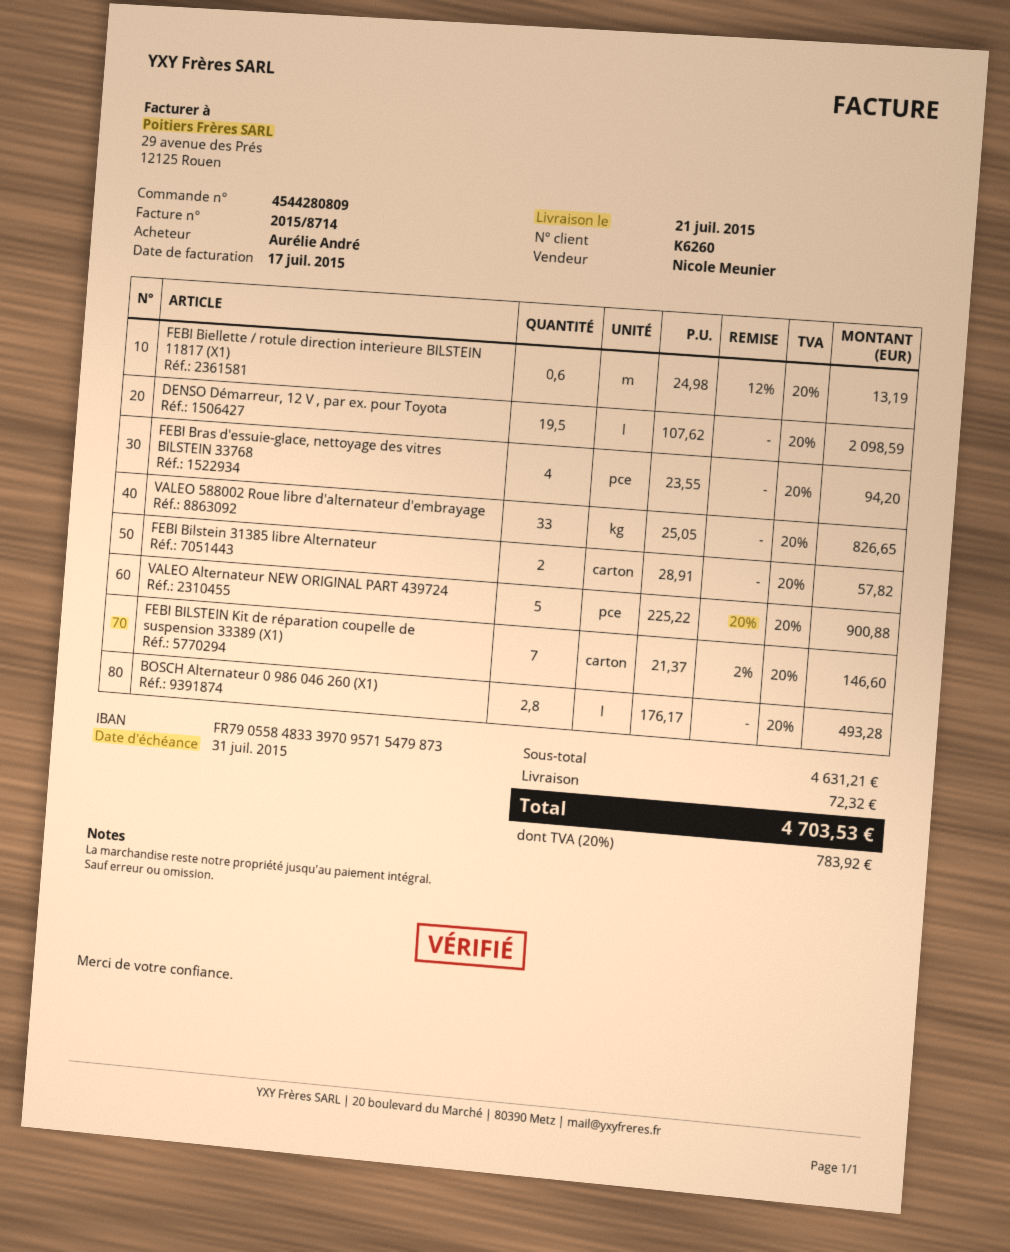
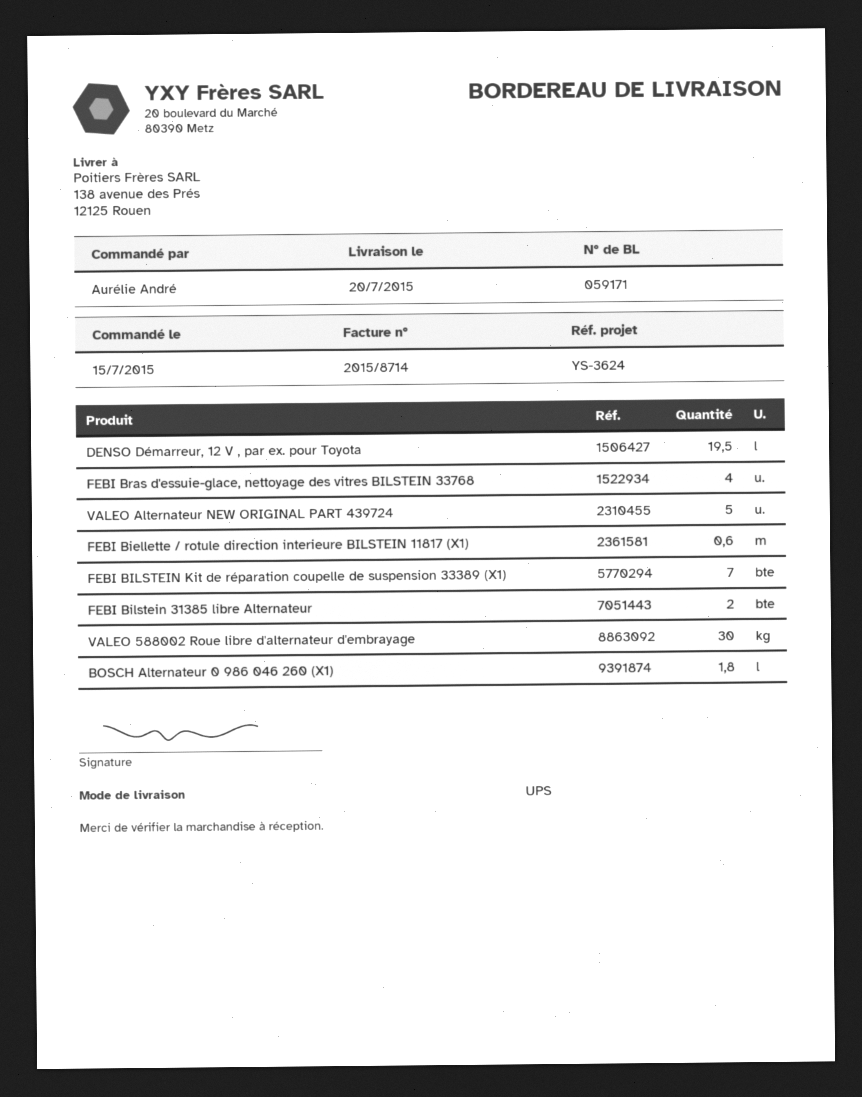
delivery date: 2015-07-21 -> 2015-07-20
VALEO 588002 Roue libre d'alternateur d'embrayage: 33 -> 30
BOSCH Alternateur 0 986 046 260 (X1): 2.8 -> 1.8

